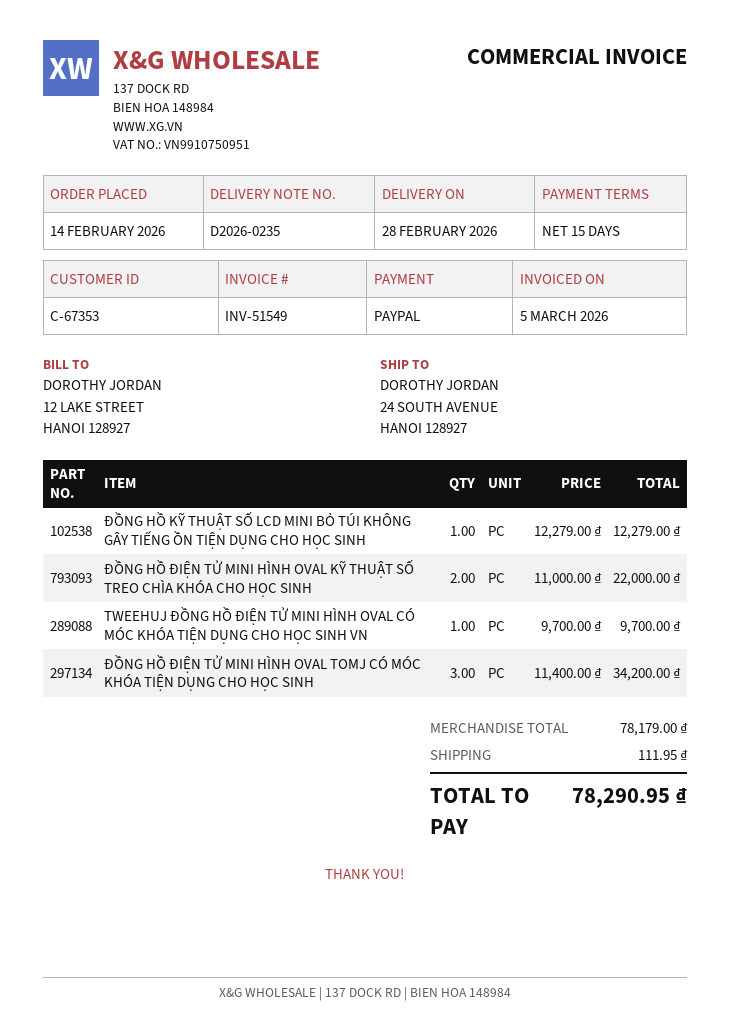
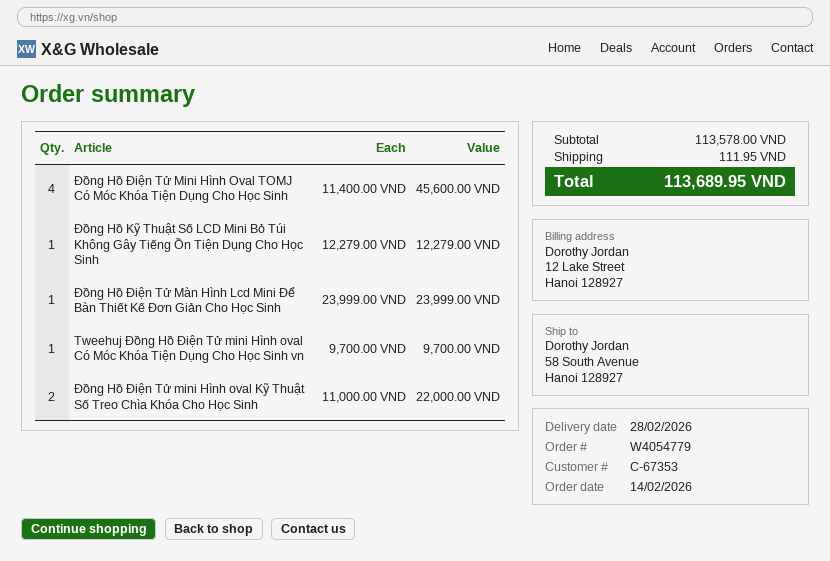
ship to: 24 SOUTH AVENUE, HANOI 128927 -> 58 South Avenue, Hanoi 128927
ĐỒNG HỒ ĐIỆN TỬ MINI HÌNH OVAL TOMJ CÓ MÓC KHÓA TIỆN DỤNG CHO HỌC SINH: 3 x 11400.00 = 34200.00 -> 4 x 11400.00 = 45600.00
Đồng Hồ Điện Tử Màn Hình Lcd Mini Để Bàn Thiết Kế Đơn Giản Cho Học Sinh: none -> 1 x 23999.00 = 23999.00
subtotal: 78179.00 -> 113578.00
total: 78290.95 -> 113689.95

